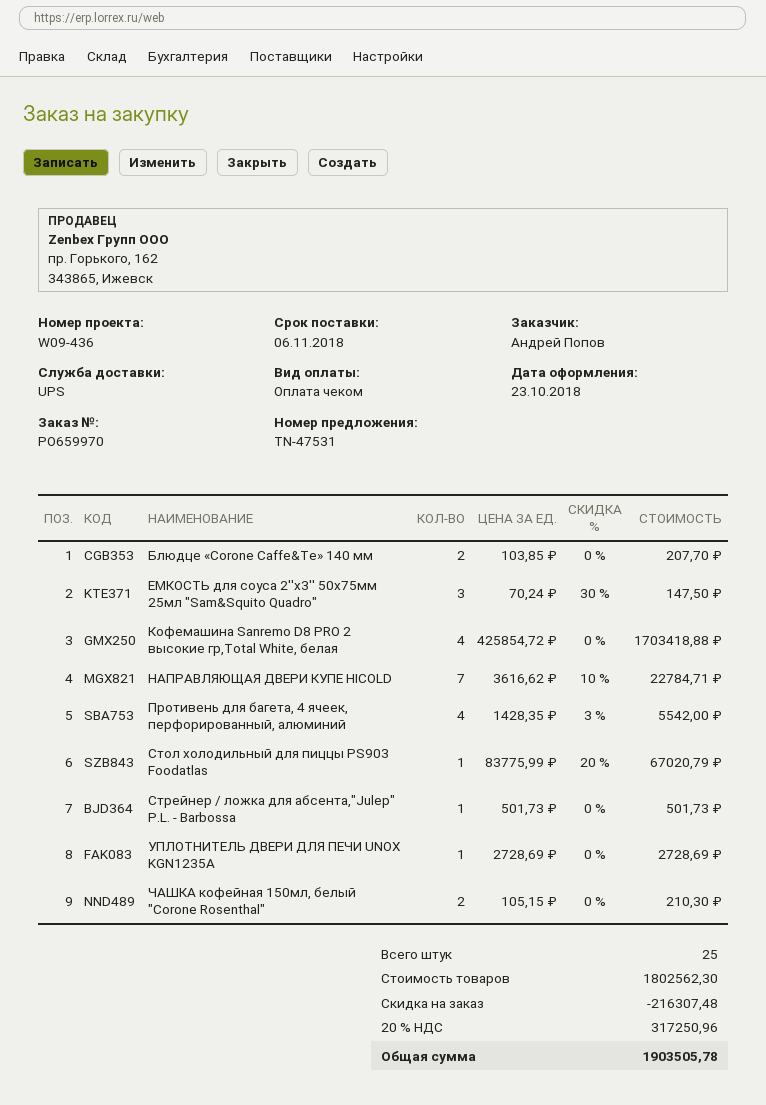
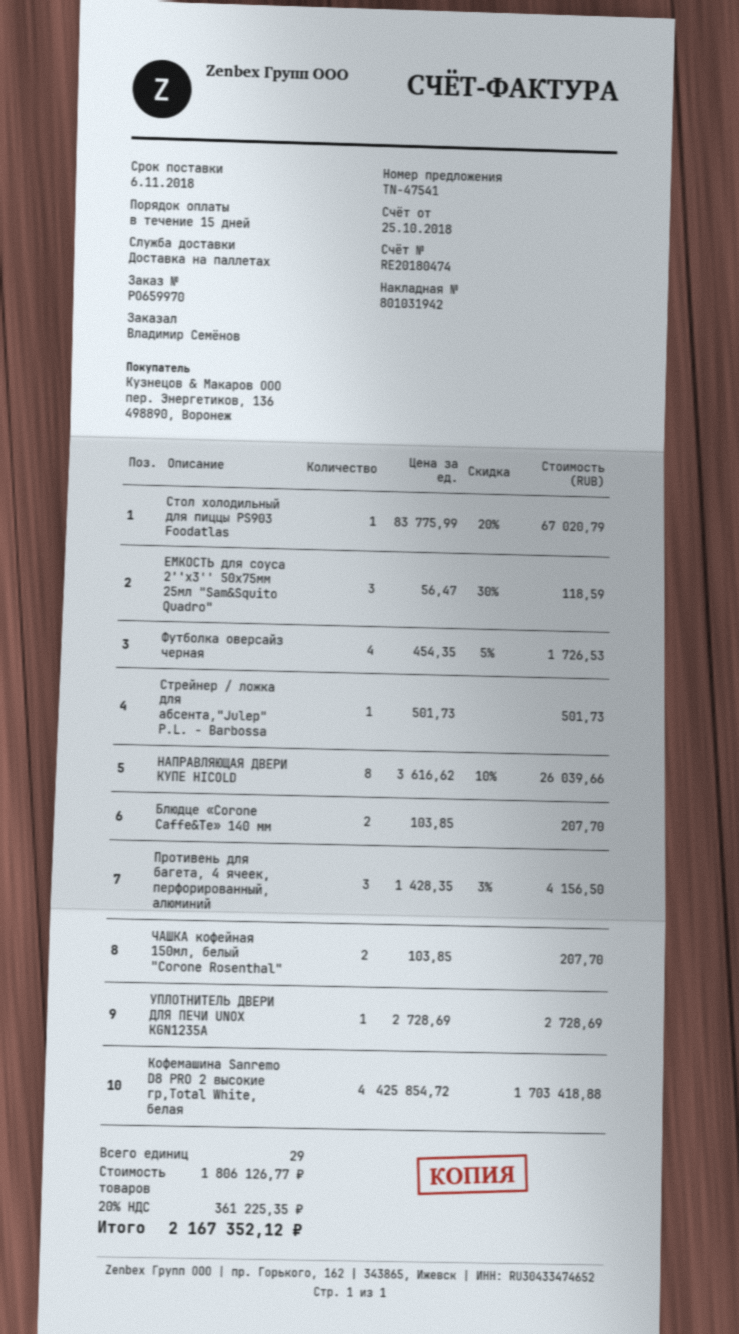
quote number: TN-47531 -> TN-47541
ordered by: Андрей Попов -> Владимир Семёнов
shipping method: UPS -> pallet freight
ЕМКОСТЬ для соуса 2''х3'' 50х75мм 25мл "Sam&Squito Quadro": 3 x 70.24 - 30% = 147.50 -> 3 x 56.47 - 30% = 118.59
НАПРАВЛЯЮЩАЯ ДВЕРИ КУПЕ HICOLD: 7 x 3616.62 - 10% = 22784.71 -> 8 x 3616.62 - 10% = 26039.66
Противень для багета, 4 ячеек, перфорированный, алюминий: 4 x 1428.35 - 3% = 5542.00 -> 3 x 1428.35 - 3% = 4156.50
ЧАШКА кофейная 150мл, белый "Corone Rosenthal": 2 x 105.15 = 210.30 -> 2 x 103.85 = 207.70
Футболка оверсайз черная: none -> 4 x 454.35 - 5% = 1726.53
total quantity: 25 -> 29
subtotal: 1802562.30 -> 1806126.77
discount: 216307.48 -> none
tax: 20% = 317250.96 -> 20% = 361225.35
total: 1903505.78 -> 2167352.12

